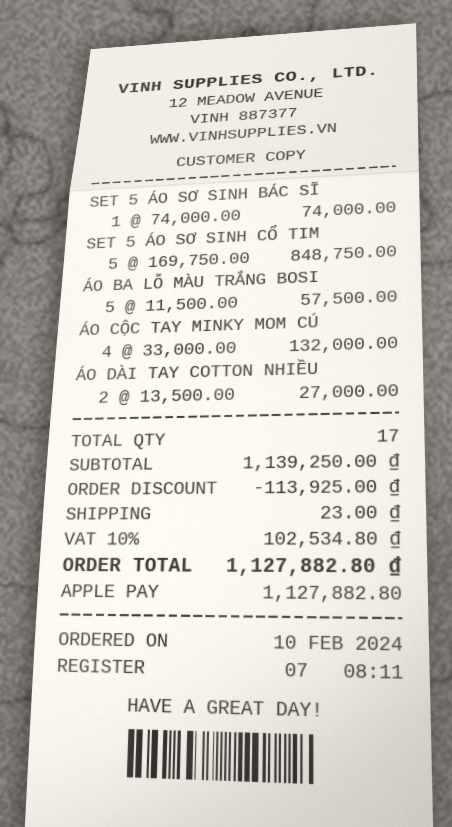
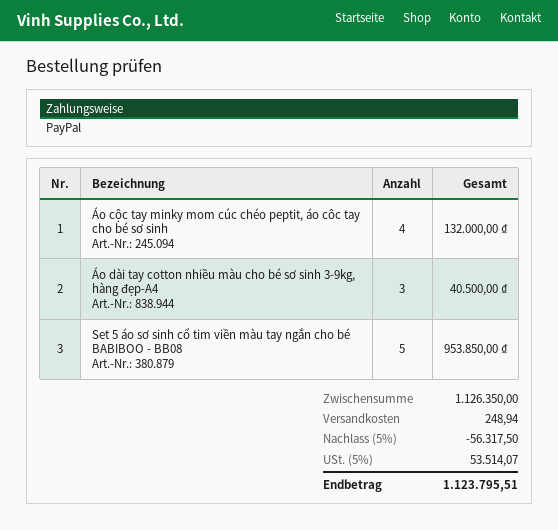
payment method: Apple Pay -> PayPal
SET 5 ÁO SƠ SINH BÁC SĨ: 1 for 74000.00 -> none
SET 5 ÁO SƠ SINH CỔ TIM: 5 for 848750.00 -> 5 for 953850.00
ÁO BA LỖ MÀU TRẮNG BOSI: 5 for 57500.00 -> none
ÁO DÀI TAY COTTON NHIỀU: 2 for 27000.00 -> 3 for 40500.00
subtotal: 1139250.00 -> 1126350.00
discount: 113925.00 -> 56317.50
shipping: 23.00 -> 248.94
tax: 10% = 102534.80 -> 5% = 53514.07
total: 1127882.80 -> 1123795.51

